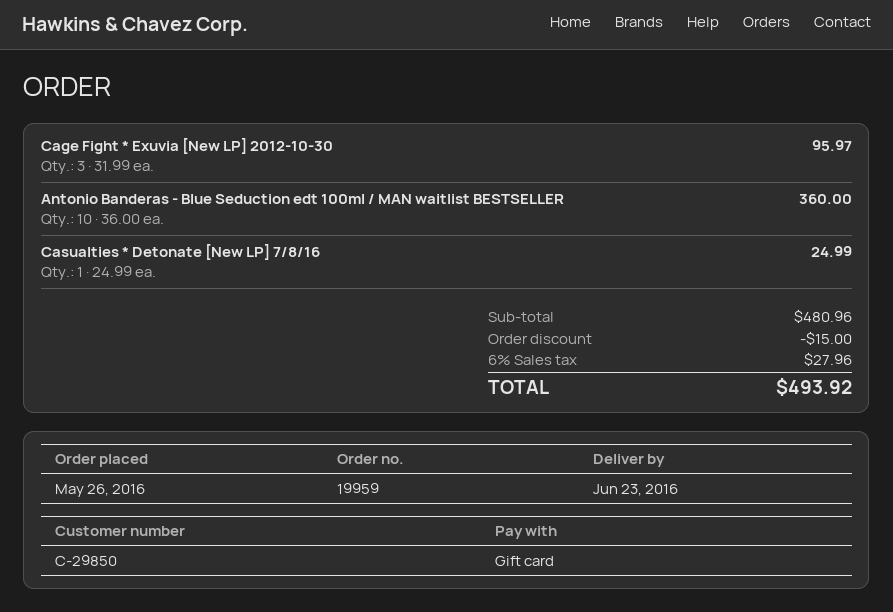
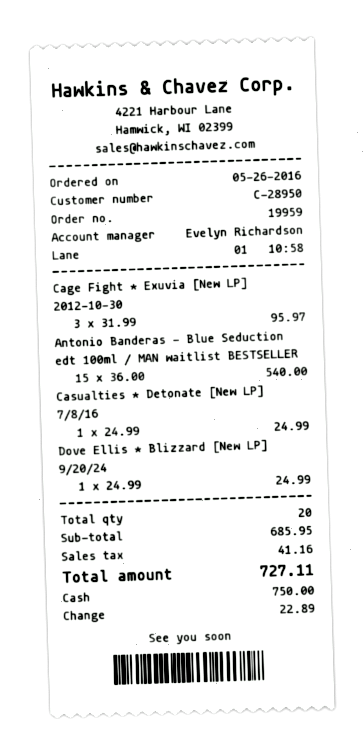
customer number: C-29850 -> C-28950
payment method: gift card -> cash
Antonio Banderas - Blue Seduction edt 100ml / MAN waitlist BESTSELLER: 10 x 36.00 = 360.00 -> 15 x 36.00 = 540.00
Dove Ellis * Blizzard [New LP] 9/20/24: none -> 1 x 24.99 = 24.99
subtotal: 480.96 -> 685.95
discount: 15.00 -> none
tax: 27.96 -> 41.16
total: 493.92 -> 727.11

